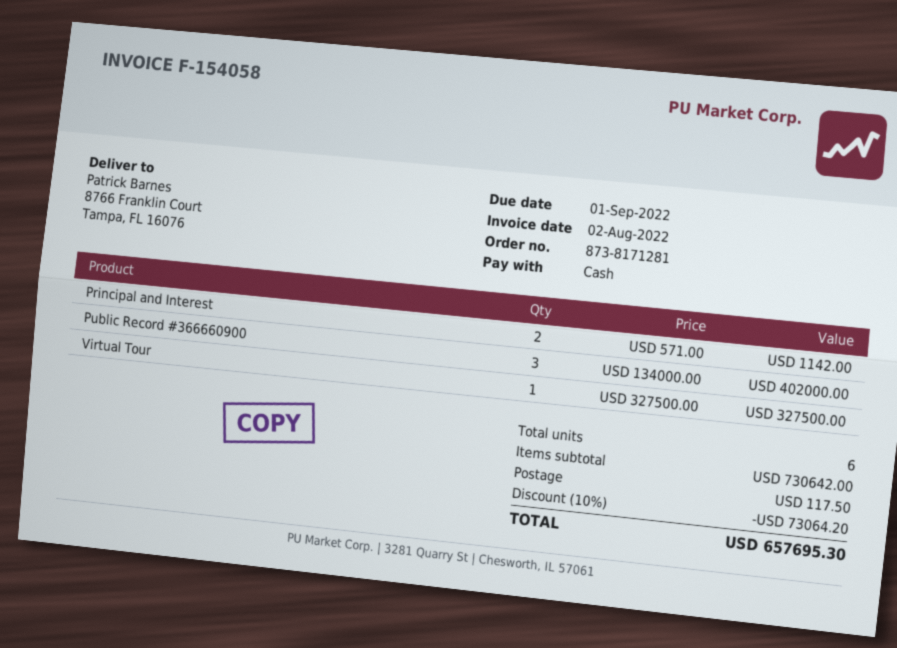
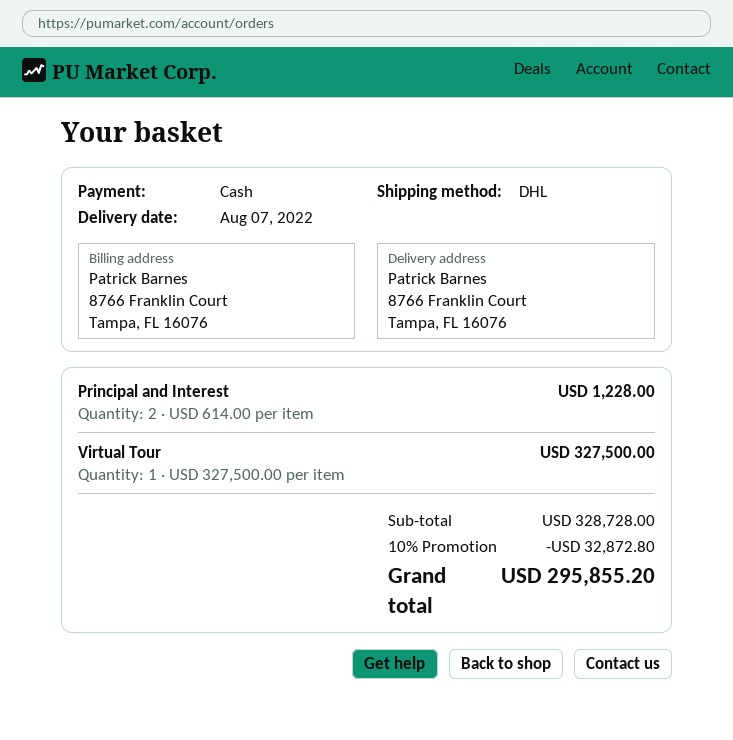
Principal and Interest: 2 x 571.00 = 1142.00 -> 2 x 614.00 = 1228.00
Public Record #366660900: 3 x 134000.00 = 402000.00 -> none
subtotal: 730642.00 -> 328728.00
discount: 10% = 73064.20 -> 10% = 32872.80
shipping: 117.50 -> none
total: 657695.30 -> 295855.20

